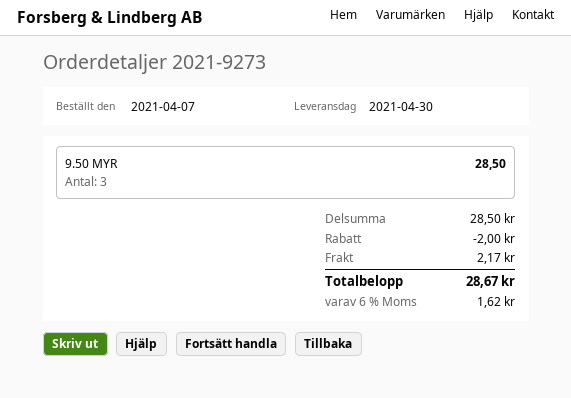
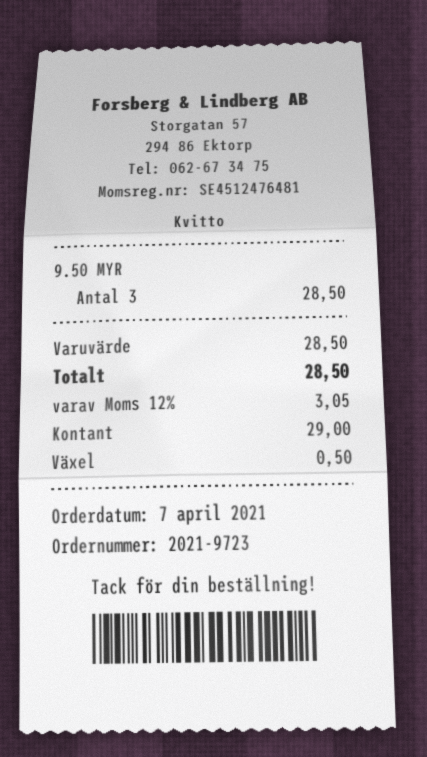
order number: 2021-9273 -> 2021-9723
discount: 2.00 -> none
shipping: 2.17 -> none
tax: 6% = 1.62 -> 12% = 3.05
total: 28.67 -> 28.50

